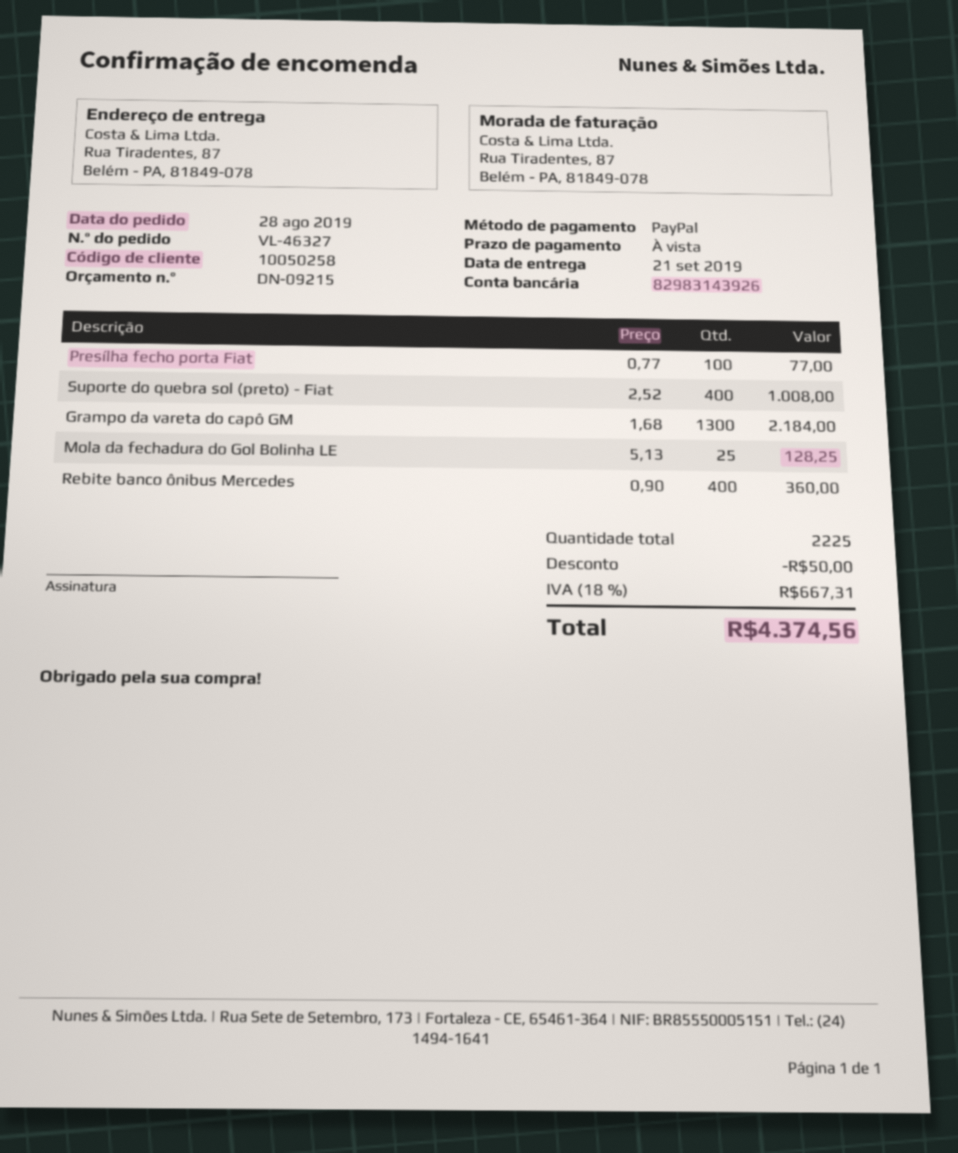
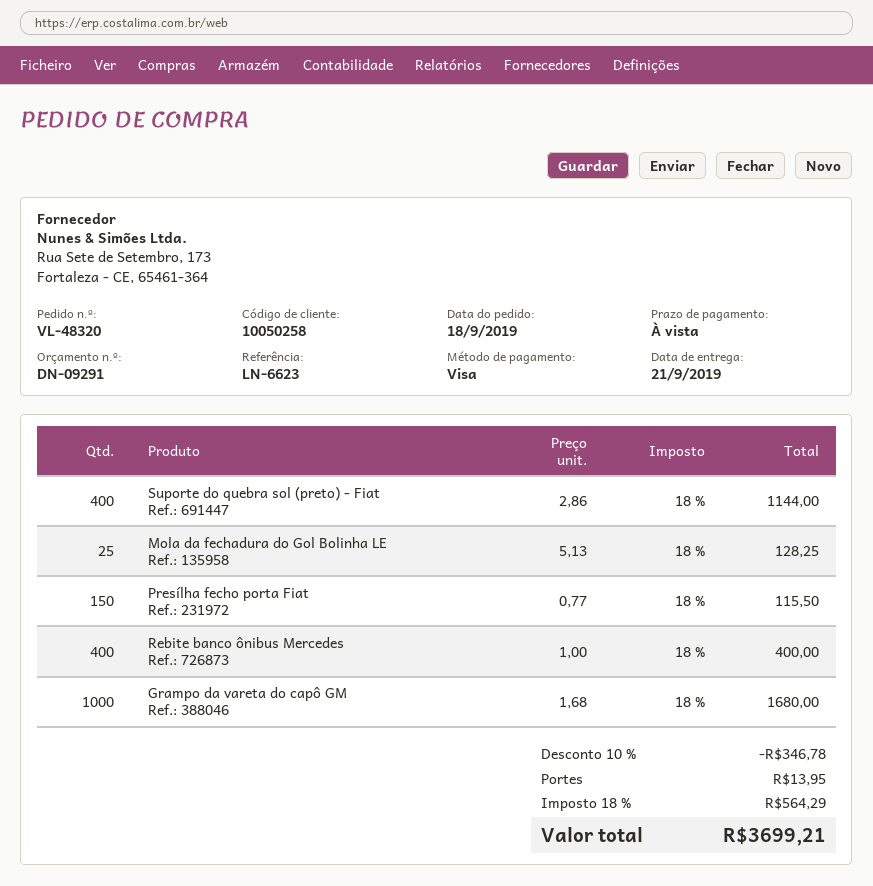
quote number: DN-09215 -> DN-09291
order number: VL-46327 -> VL-48320
order date: 2019-08-28 -> 2019-09-18
payment method: PayPal -> Visa
Presílha fecho porta Fiat: 100 x 0.77 = 77.00 -> 150 x 0.77 = 115.50
Suporte do quebra sol (preto) - Fiat: 400 x 2.52 = 1008.00 -> 400 x 2.86 = 1144.00
Grampo da vareta do capô GM: 1300 x 1.68 = 2184.00 -> 1000 x 1.68 = 1680.00
Rebite banco ônibus Mercedes: 400 x 0.90 = 360.00 -> 400 x 1.00 = 400.00
discount: 50.00 -> 346.78
shipping: none -> 13.95
tax: 18% = 667.31 -> 18% = 564.29
total: 4374.56 -> 3699.21

